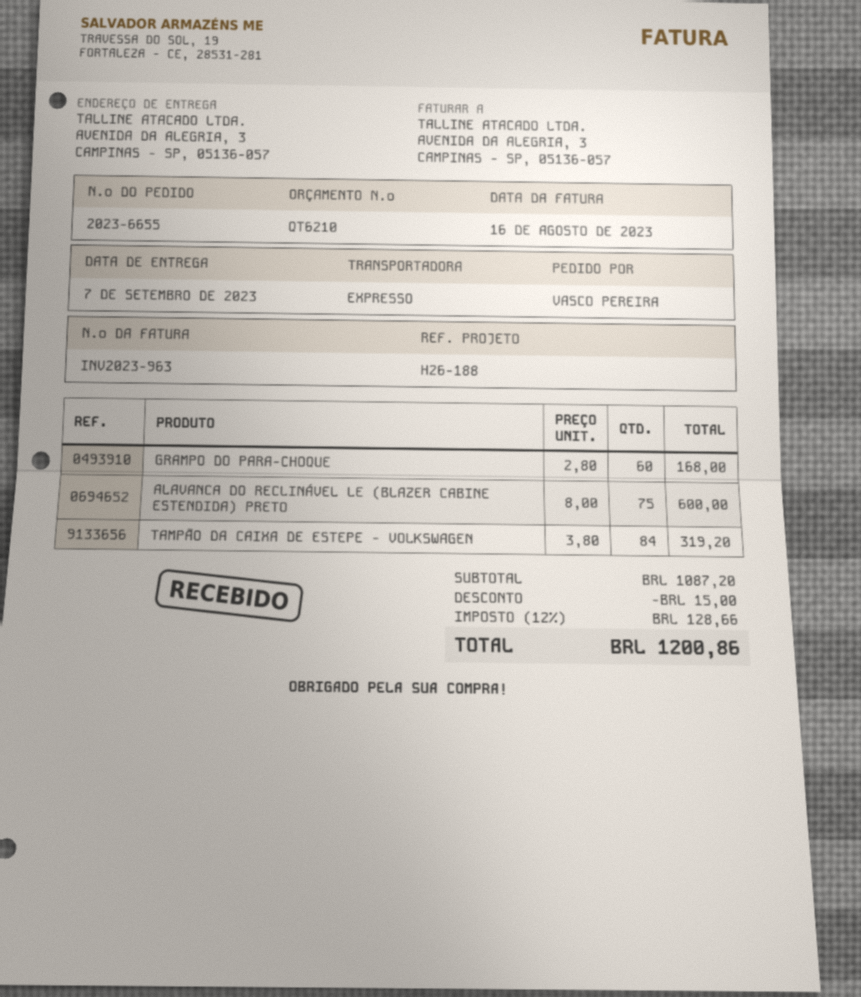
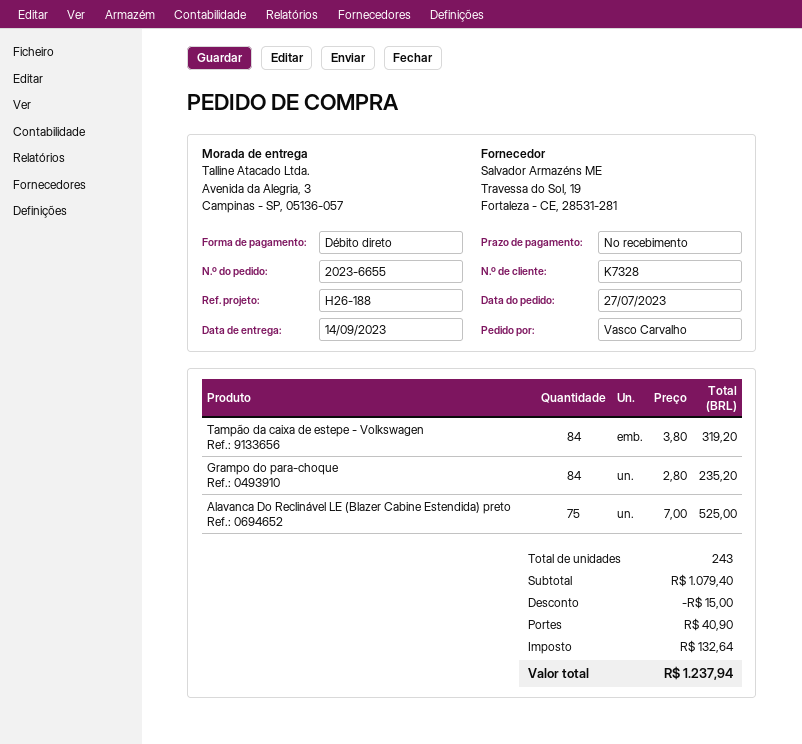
delivery date: 2023-09-07 -> 2023-09-14
ordered by: VASCO PEREIRA -> Vasco Carvalho
GRAMPO DO PARA-CHOQUE: 60 x 2.80 = 168.00 -> 84 x 2.80 = 235.20
ALAVANCA DO RECLINÁVEL LE (BLAZER CABINE ESTENDIDA) PRETO: 75 x 8.00 = 600.00 -> 75 x 7.00 = 525.00
subtotal: 1087.20 -> 1079.40
shipping: none -> 40.90
tax: 128.66 -> 132.64
total: 1200.86 -> 1237.94

